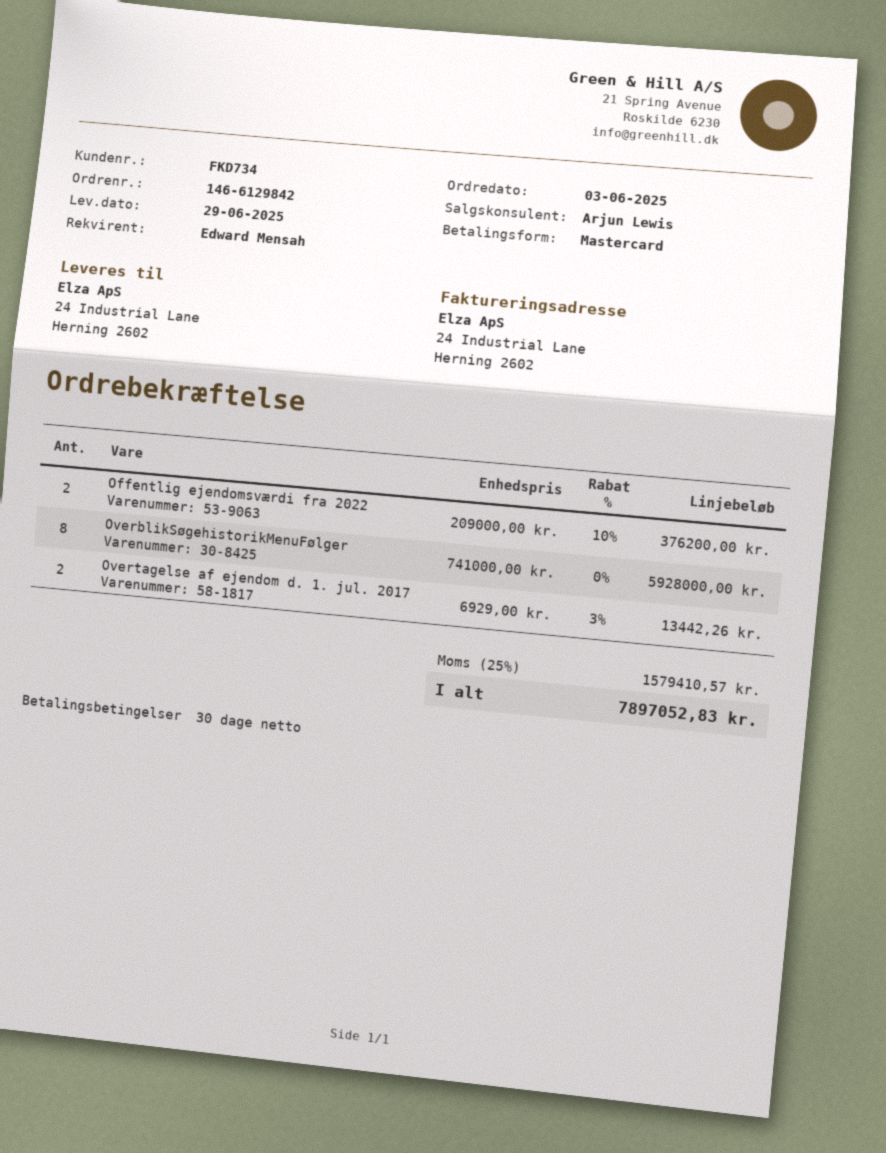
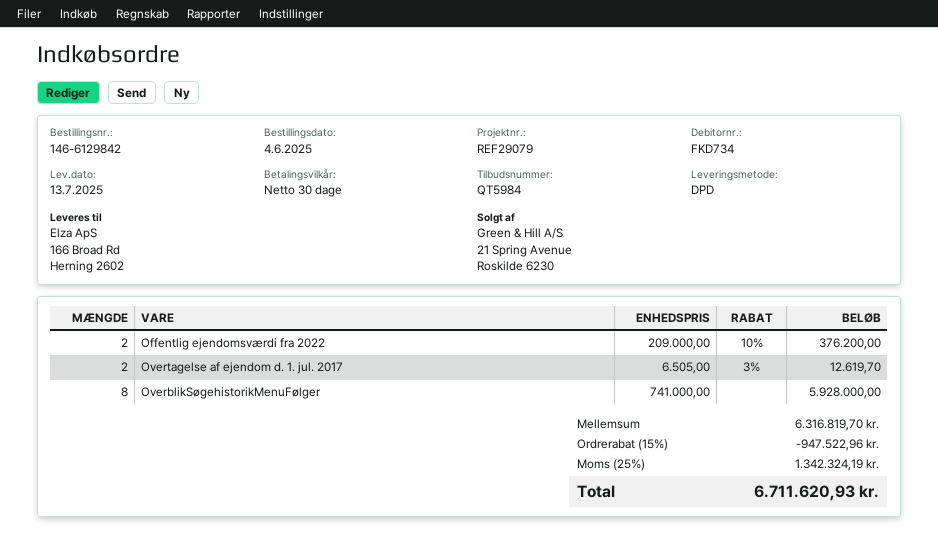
order date: 2025-06-03 -> 2025-06-04
delivery date: 2025-06-29 -> 2025-07-13
ship to: 24 Industrial Lane, Herning 2602 -> 166 Broad Rd, Herning 2602
Overtagelse af ejendom d. 1. jul. 2017: 2 x 6929.00 - 3% = 13442.26 -> 2 x 6505.00 - 3% = 12619.70
discount: none -> 15% = 947522.96
tax: 25% = 1579410.57 -> 25% = 1342324.19
total: 7897052.83 -> 6711620.93

